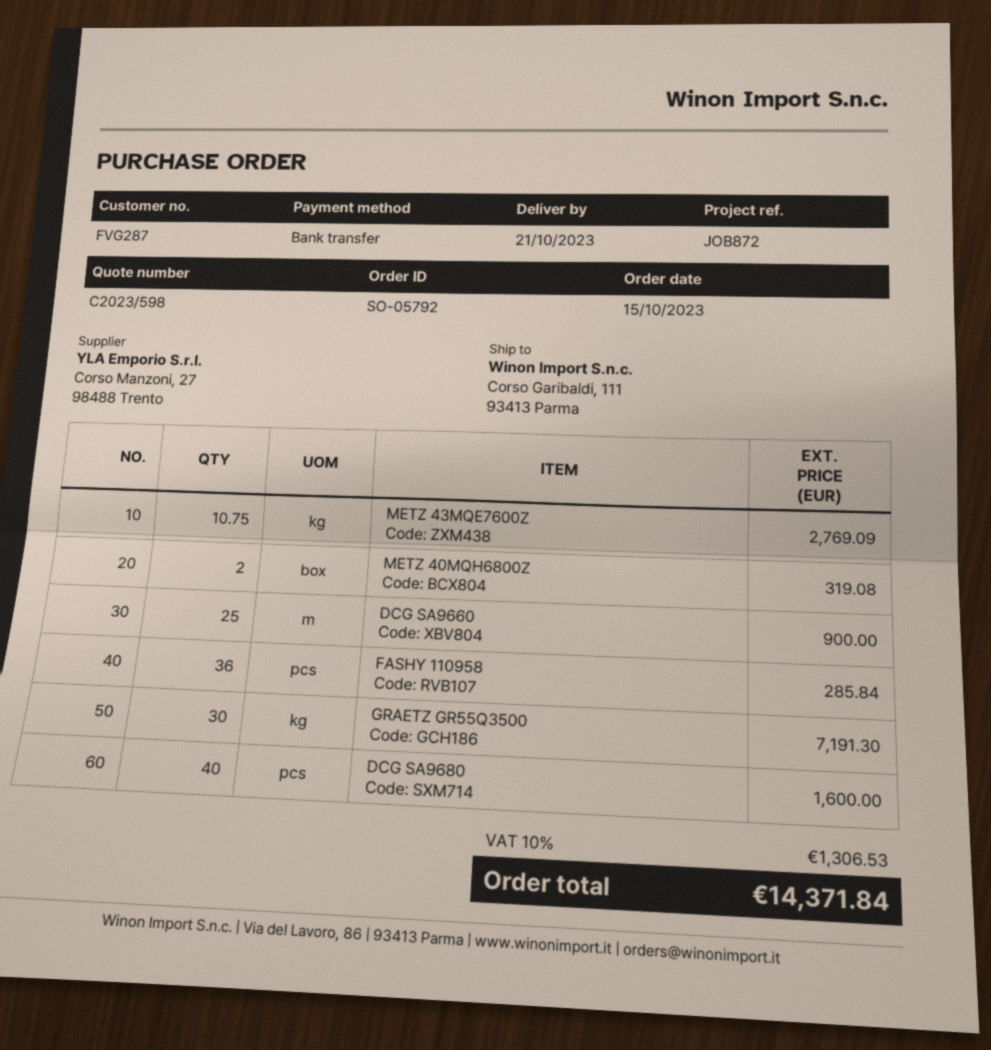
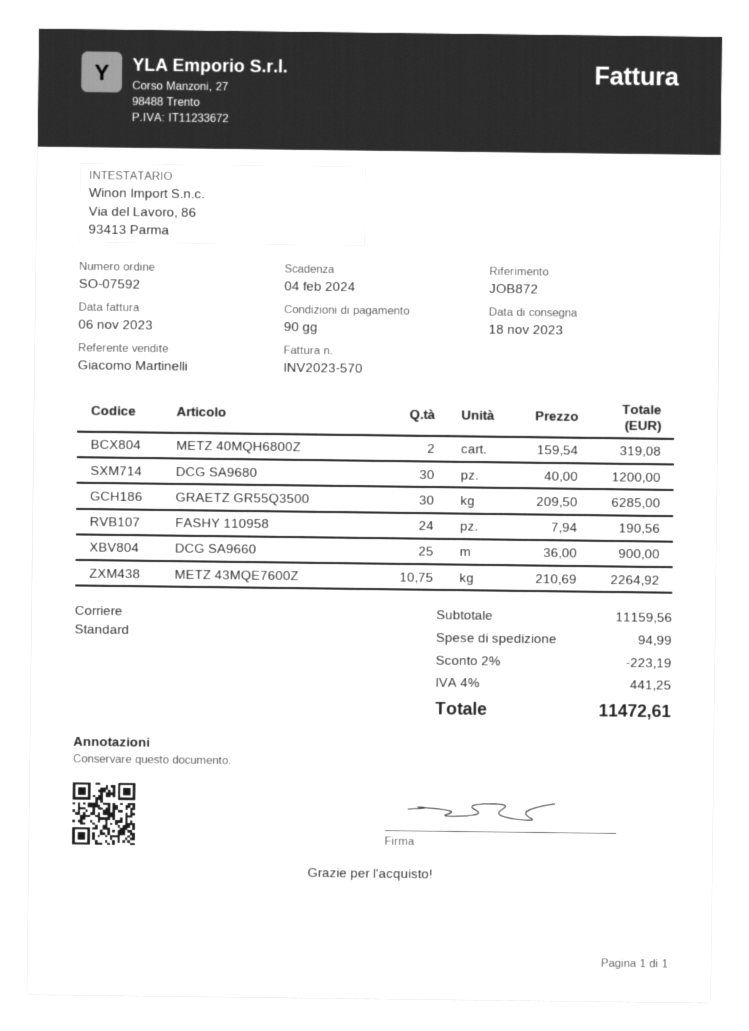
order number: SO-05792 -> SO-07592
delivery date: 2023-10-21 -> 2023-11-18
METZ 43MQE7600Z: 10.75 for 2769.09 -> 10.75 for 2264.92
FASHY 110958: 36 for 285.84 -> 24 for 190.56
GRAETZ GR55Q3500: 30 for 7191.30 -> 30 for 6285.00
DCG SA9680: 40 for 1600.00 -> 30 for 1200.00
discount: none -> 2% = 223.19
shipping: none -> 94.99
tax: 10% = 1306.53 -> 4% = 441.25
total: 14371.84 -> 11472.61

